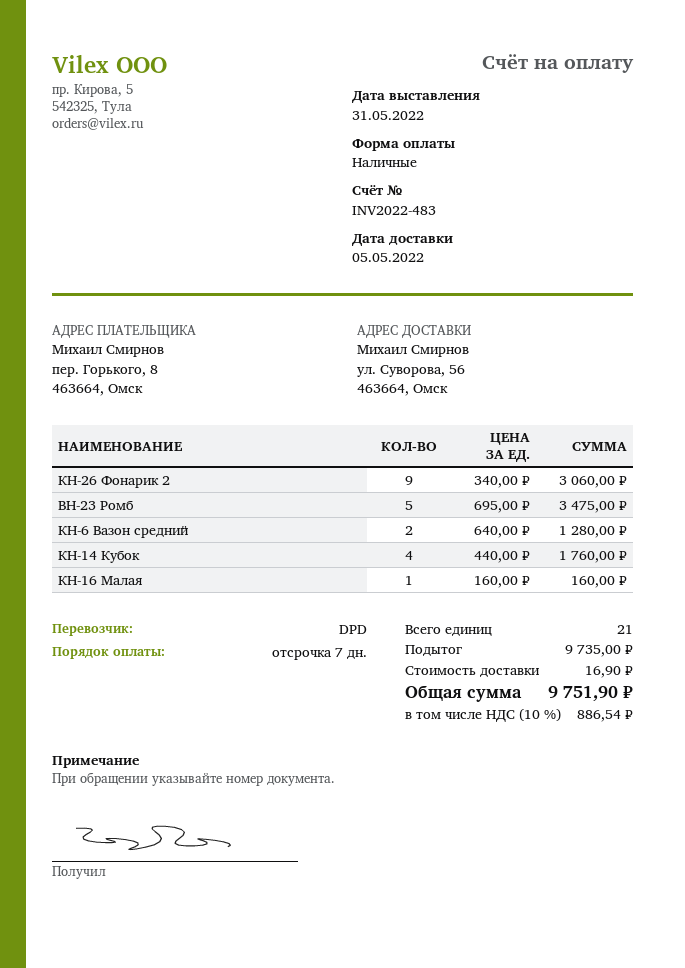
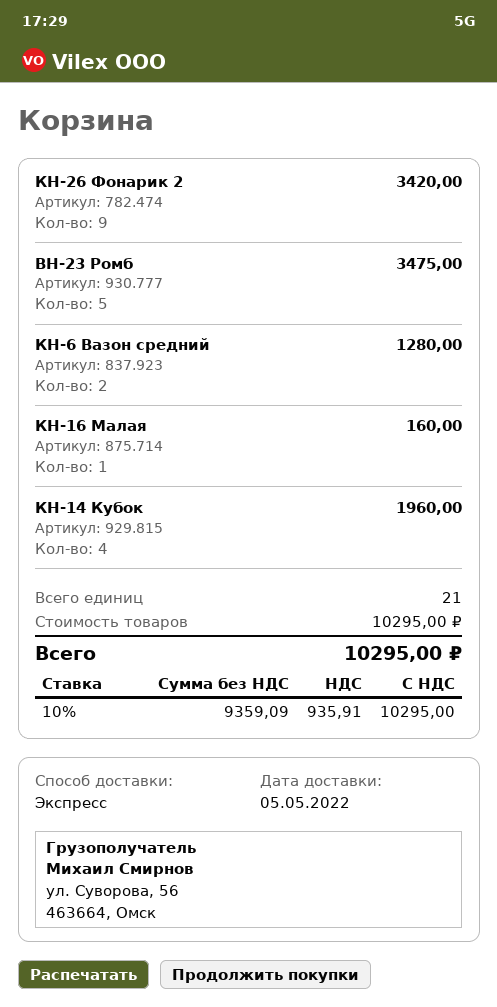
shipping method: DPD -> express
КН-26 Фонарик 2: 9 for 3060.00 -> 9 for 3420.00
КН-14 Кубок: 4 for 1760.00 -> 4 for 1960.00
subtotal: 9735.00 -> 10295.00
shipping: 16.90 -> none
tax: 10% = 886.54 -> 10% = 935.91
total: 9751.90 -> 10295.00

